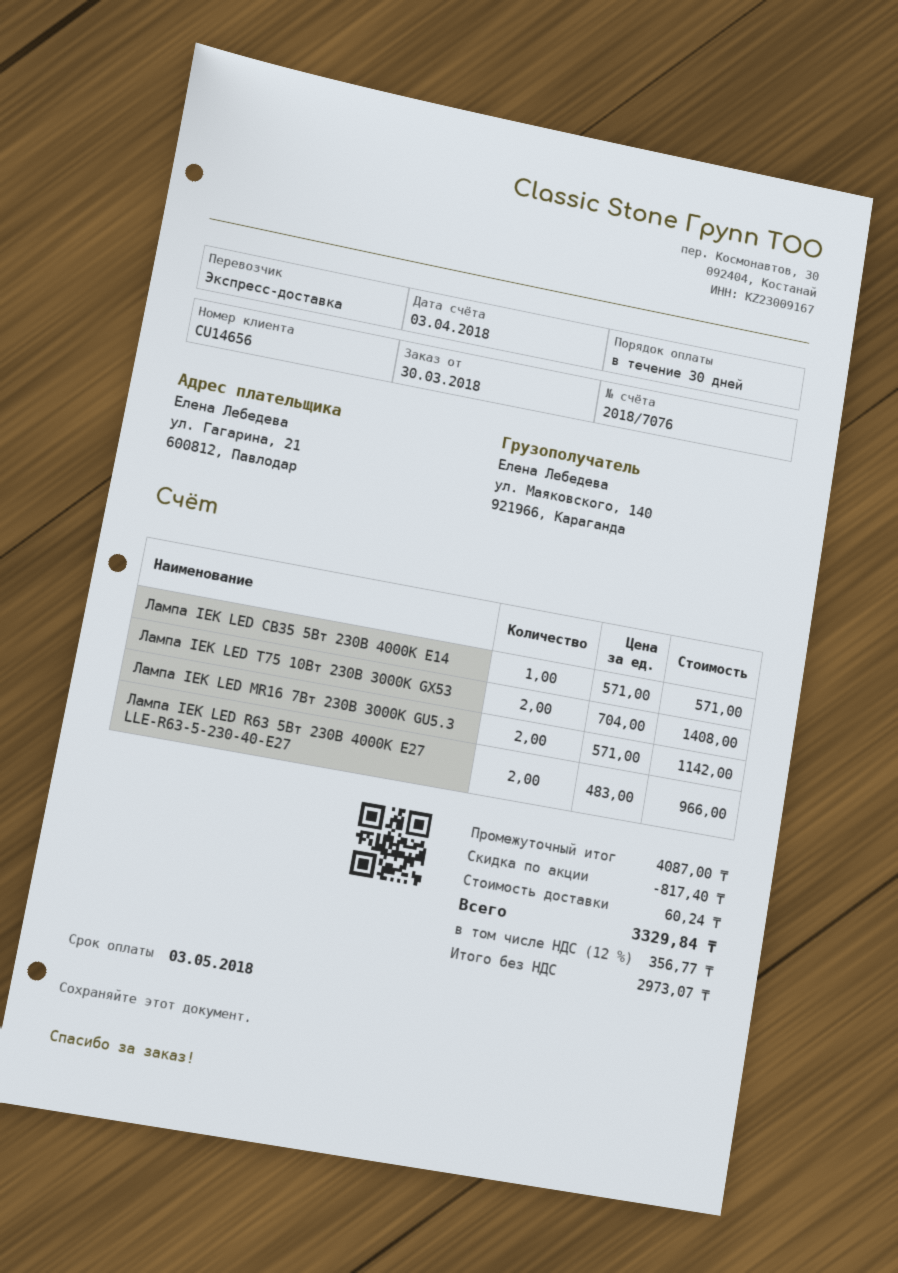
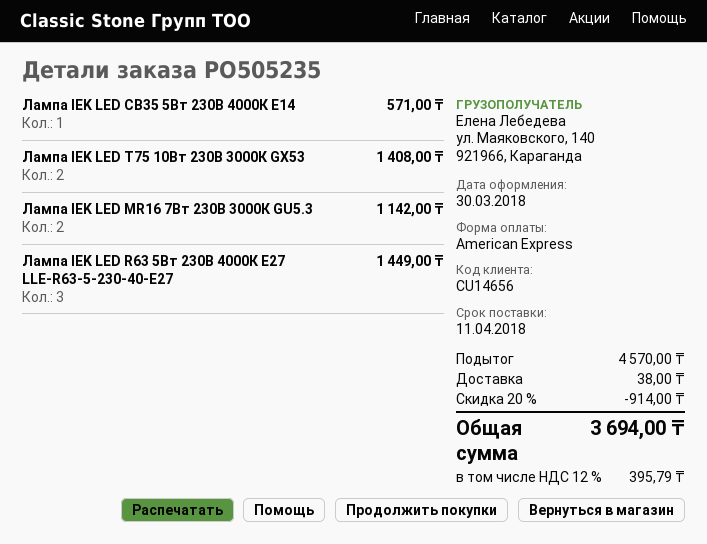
Лампа IEK LED R63 5Вт 230В 4000К E27 LLE-R63-5-230-40-E27: 2 for 966.00 -> 3 for 1449.00
subtotal: 4087.00 -> 4570.00
discount: 817.40 -> 914.00
shipping: 60.24 -> 38.00
tax: 12% = 356.77 -> 12% = 395.79
total: 3329.84 -> 3694.00

